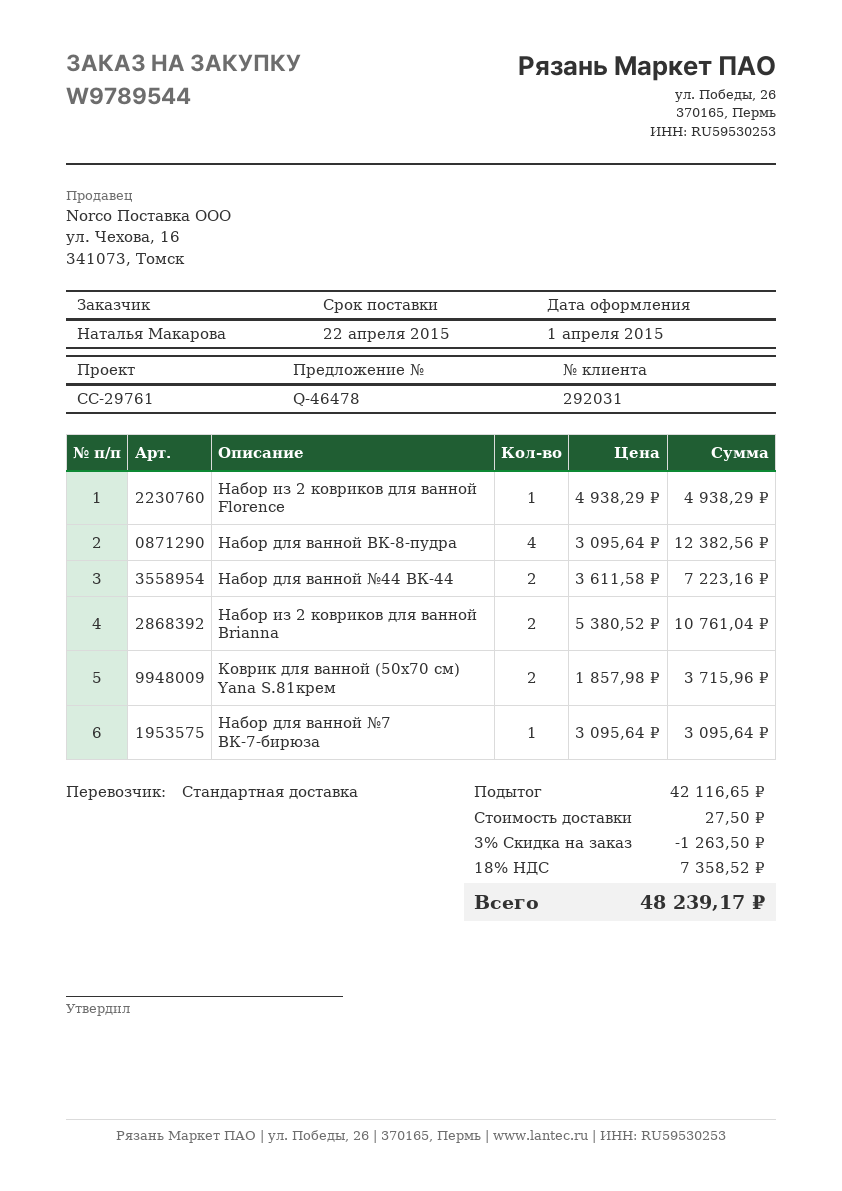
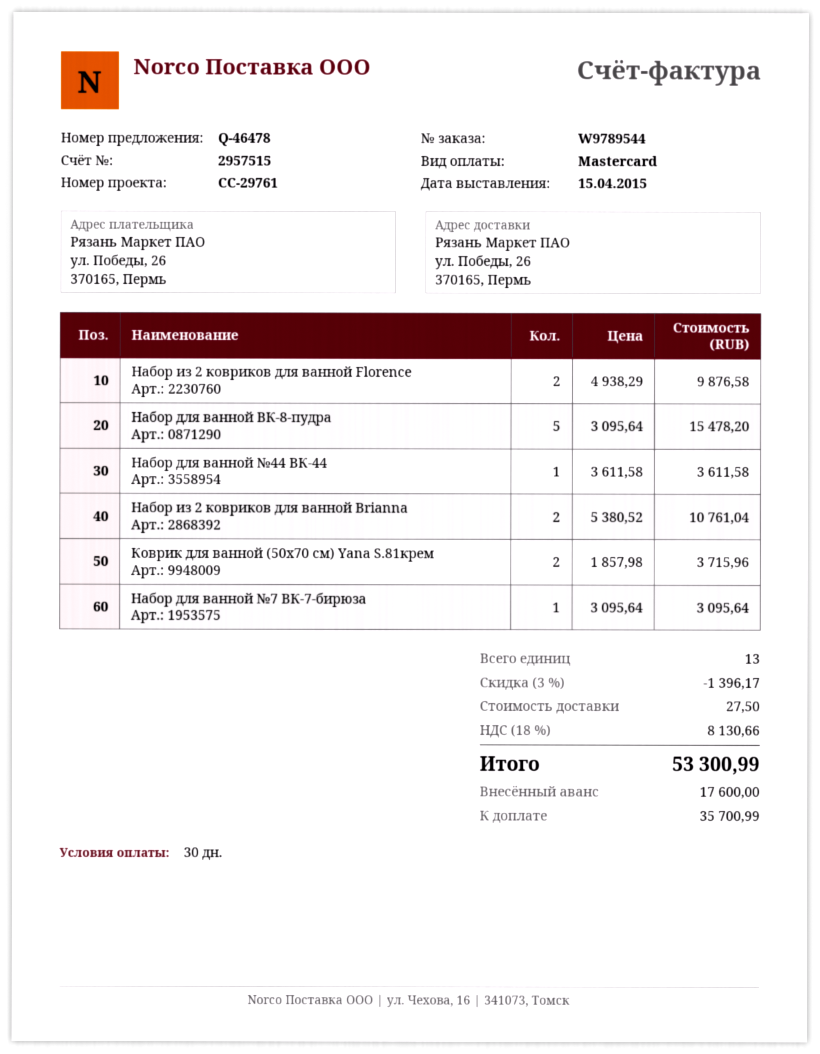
Набор из 2 ковриков для ванной Florence: 1 x 4938.29 = 4938.29 -> 2 x 4938.29 = 9876.58
Набор для ванной ВК-8-пудра: 4 x 3095.64 = 12382.56 -> 5 x 3095.64 = 15478.20
Набор для ванной №44 ВК-44: 2 x 3611.58 = 7223.16 -> 1 x 3611.58 = 3611.58
discount: 3% = 1263.50 -> 3% = 1396.17
tax: 18% = 7358.52 -> 18% = 8130.66
total: 48239.17 -> 53300.99

